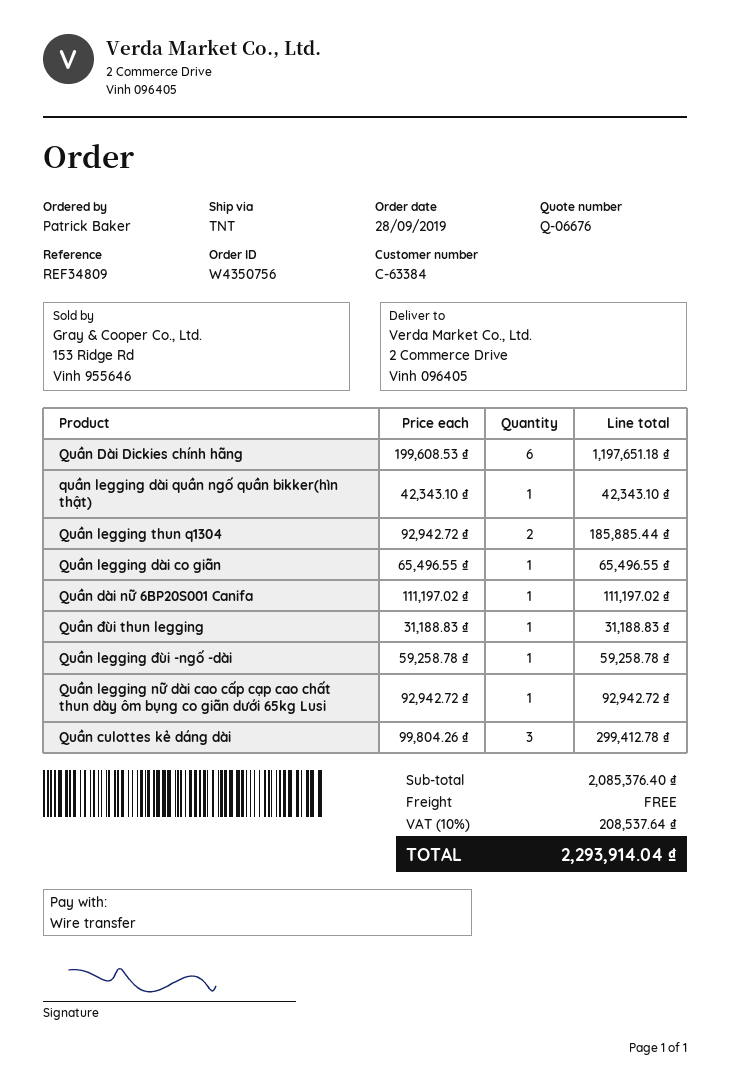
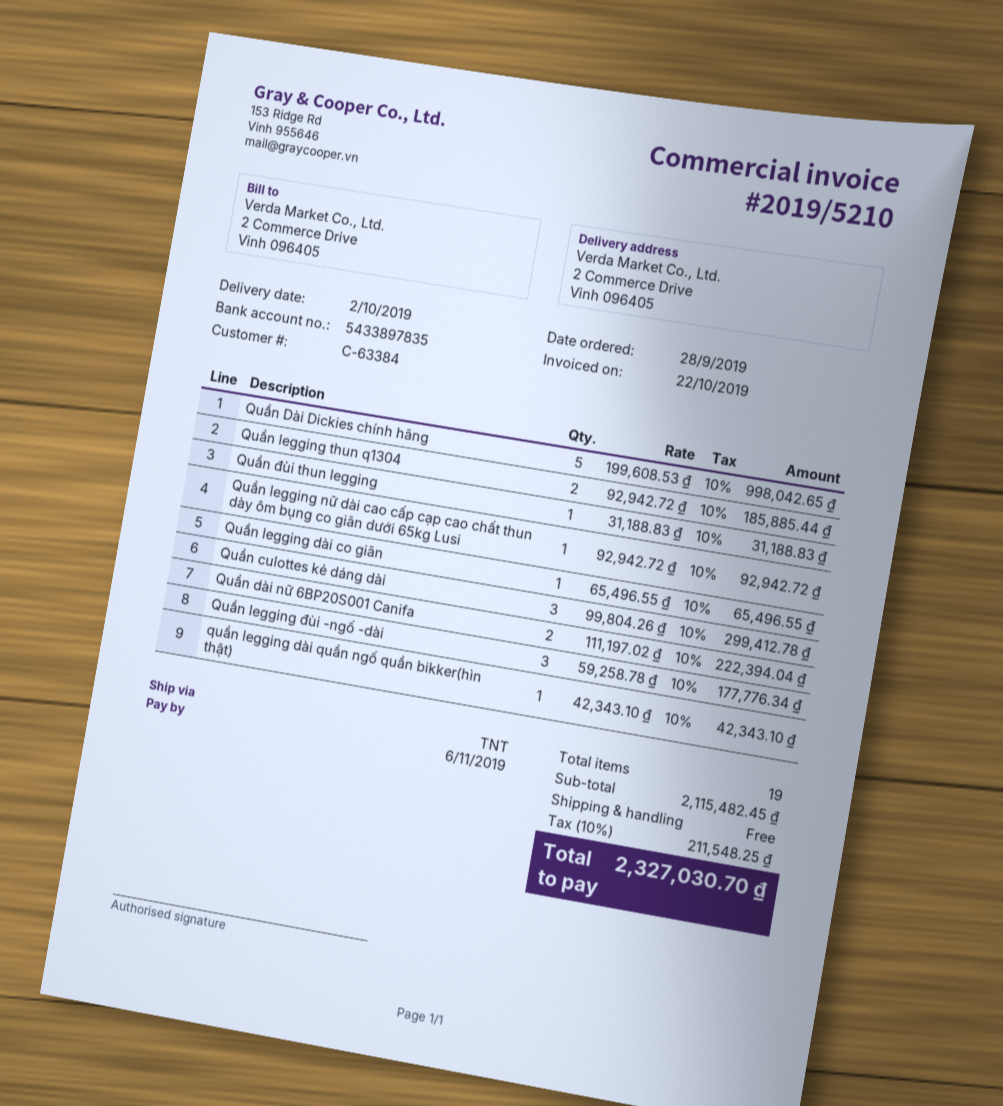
Quần Dài Dickies chính hãng: 6 x 199608.53 = 1197651.18 -> 5 x 199608.53 = 998042.65
Quần dài nữ 6BP20S001 Canifa: 1 x 111197.02 = 111197.02 -> 2 x 111197.02 = 222394.04
Quần legging đùi -ngố -dài: 1 x 59258.78 = 59258.78 -> 3 x 59258.78 = 177776.34
subtotal: 2085376.40 -> 2115482.45
tax: 10% = 208537.64 -> 10% = 211548.25
total: 2293914.04 -> 2327030.70

